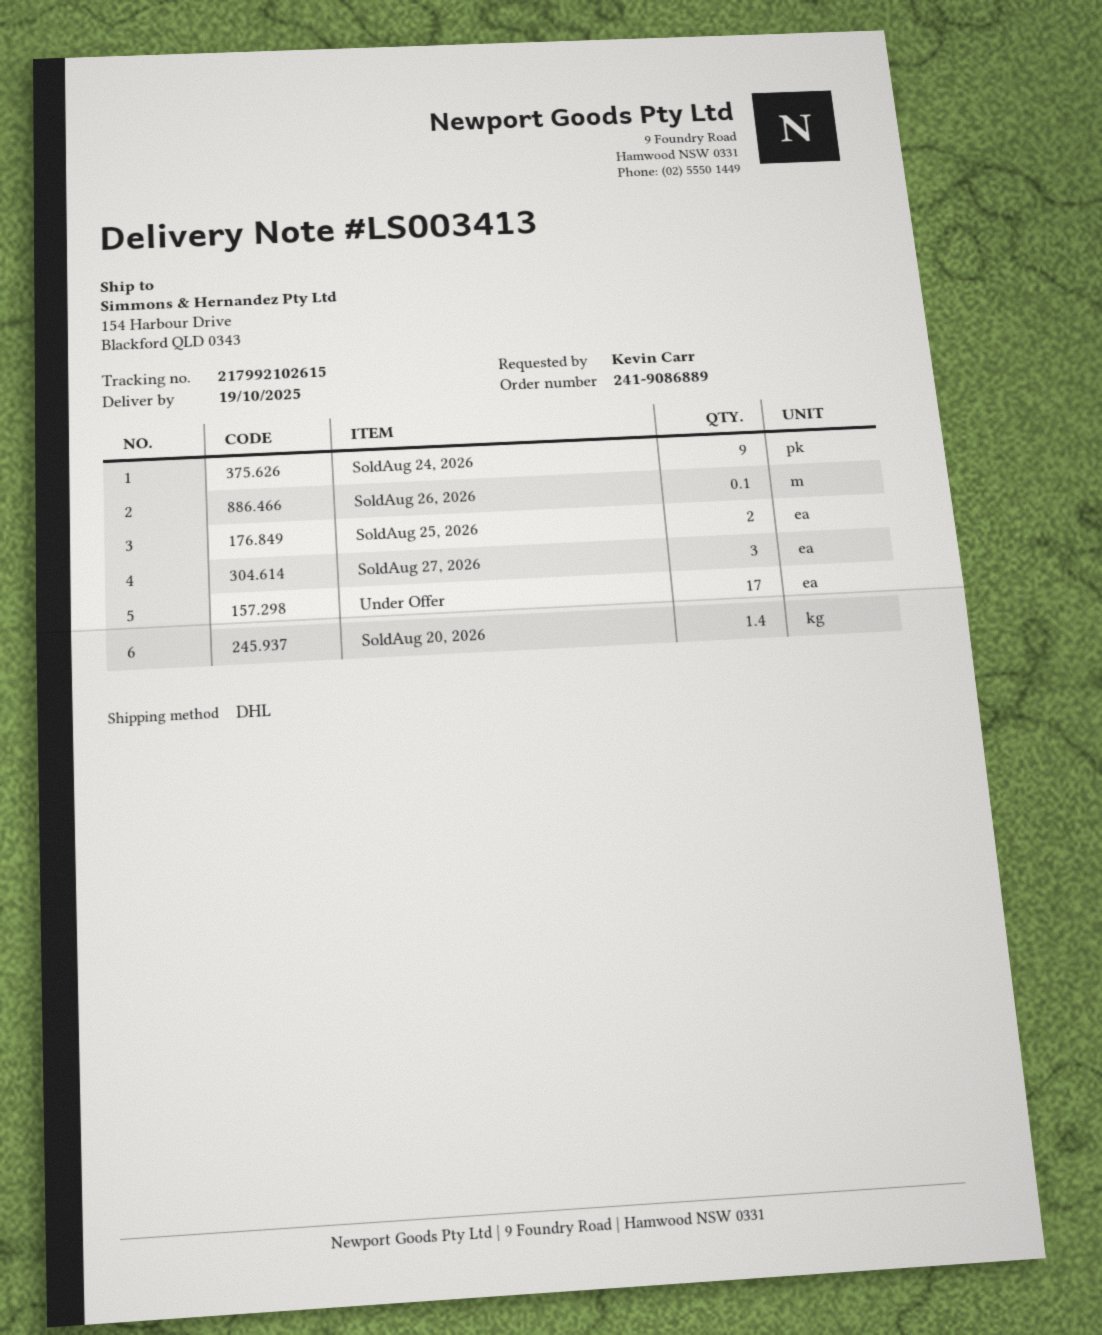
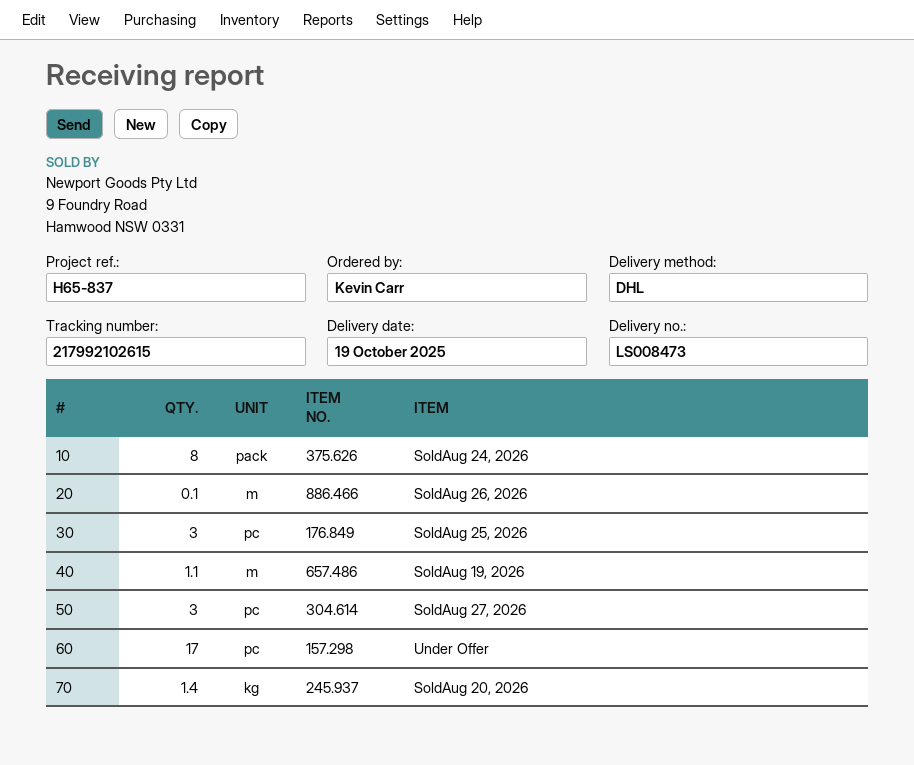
delivery note number: LS003413 -> LS008473
SoldAug 24, 2026: 9 -> 8
SoldAug 25, 2026: 2 -> 3
SoldAug 19, 2026: none -> 1.1

